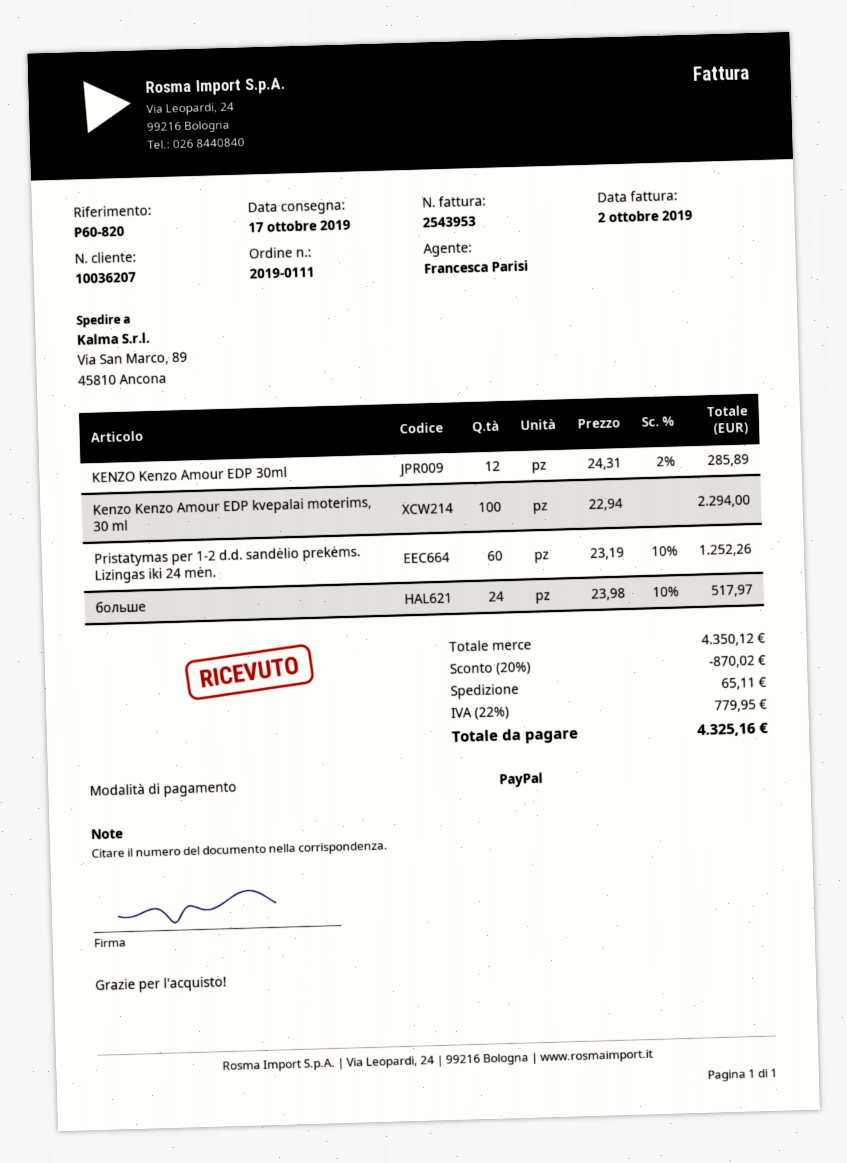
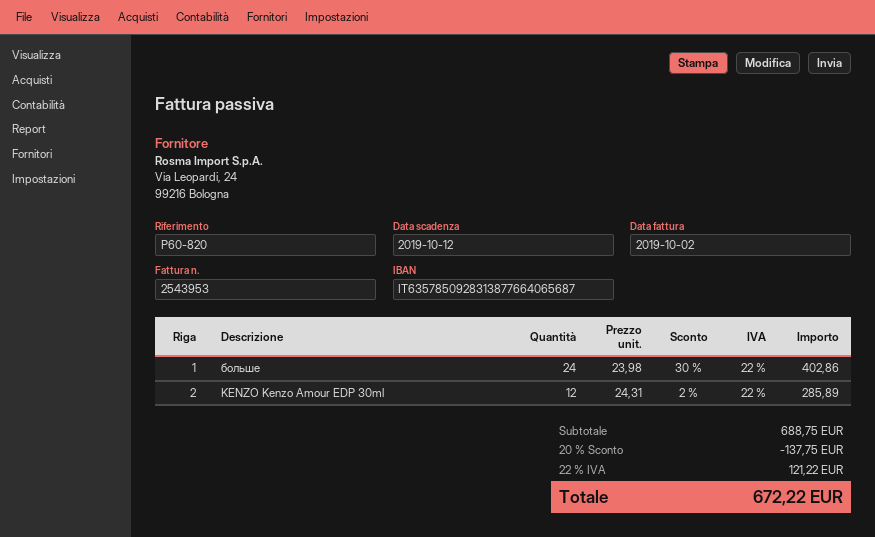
Kenzo Kenzo Amour EDP kvepalai moterims, 30 ml: 100 x 22.94 = 2294.00 -> none
Pristatymas per 1-2 d.d. sandėlio prekėms. Lizingas iki 24 mėn.: 60 x 23.19 - 10% = 1252.26 -> none
больше: 24 x 23.98 - 10% = 517.97 -> 24 x 23.98 - 30% = 402.86
subtotal: 4350.12 -> 688.75
discount: 20% = 870.02 -> 20% = 137.75
shipping: 65.11 -> none
tax: 22% = 779.95 -> 22% = 121.22
total: 4325.16 -> 672.22

